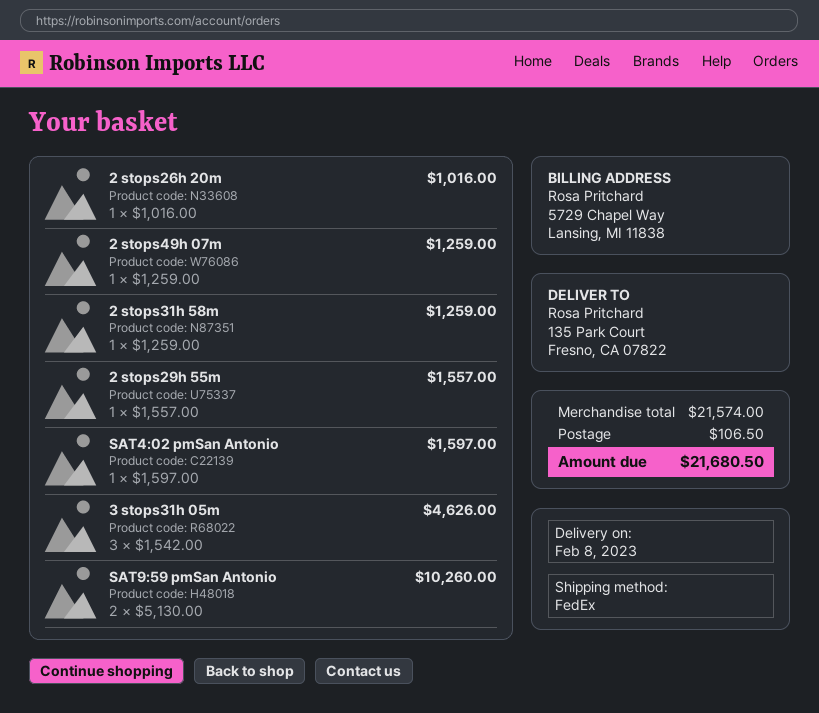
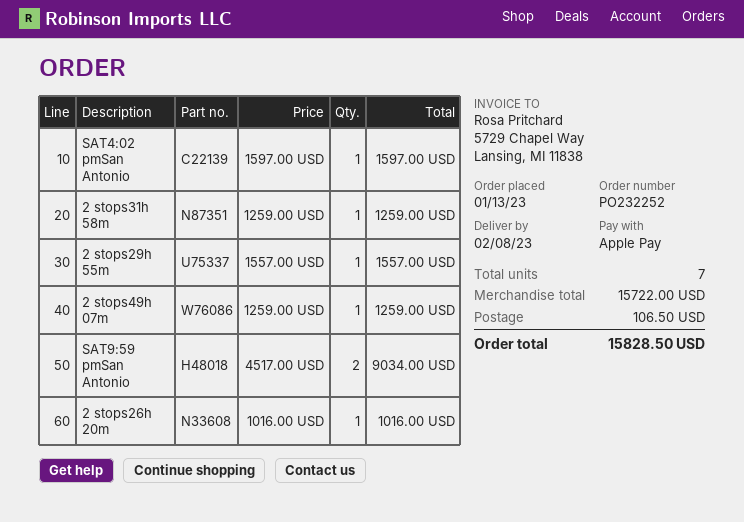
3 stops31h 05m: 3 x 1542.00 = 4626.00 -> none
SAT9:59 pmSan Antonio: 2 x 5130.00 = 10260.00 -> 2 x 4517.00 = 9034.00
subtotal: 21574.00 -> 15722.00
total: 21680.50 -> 15828.50

